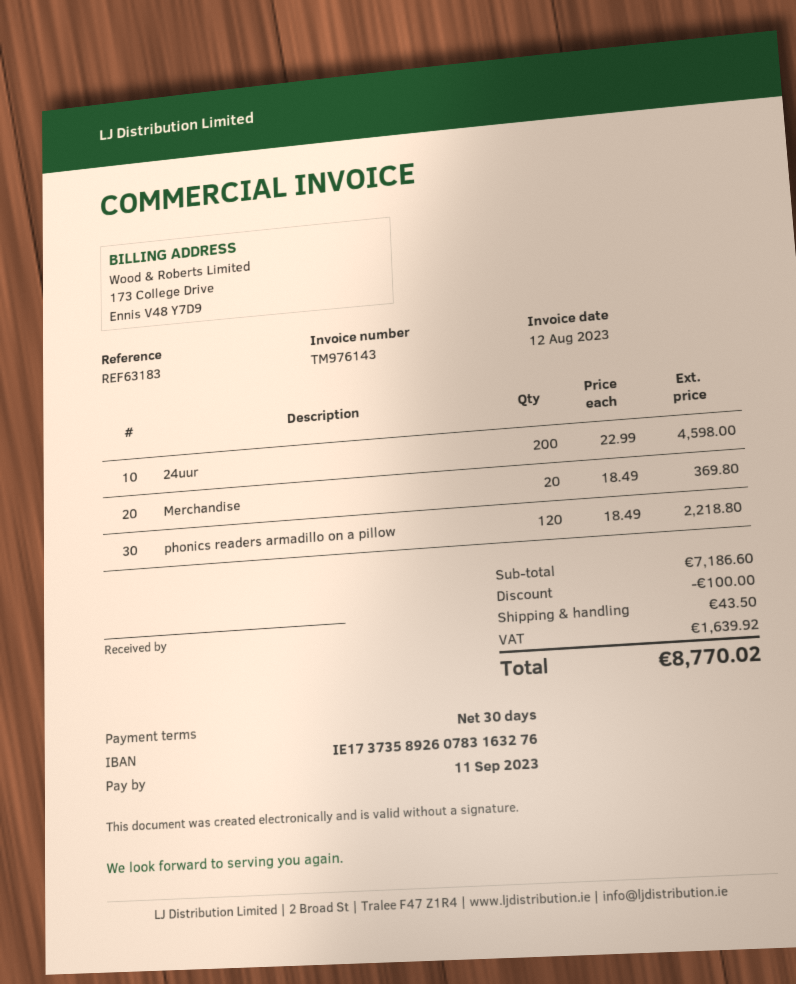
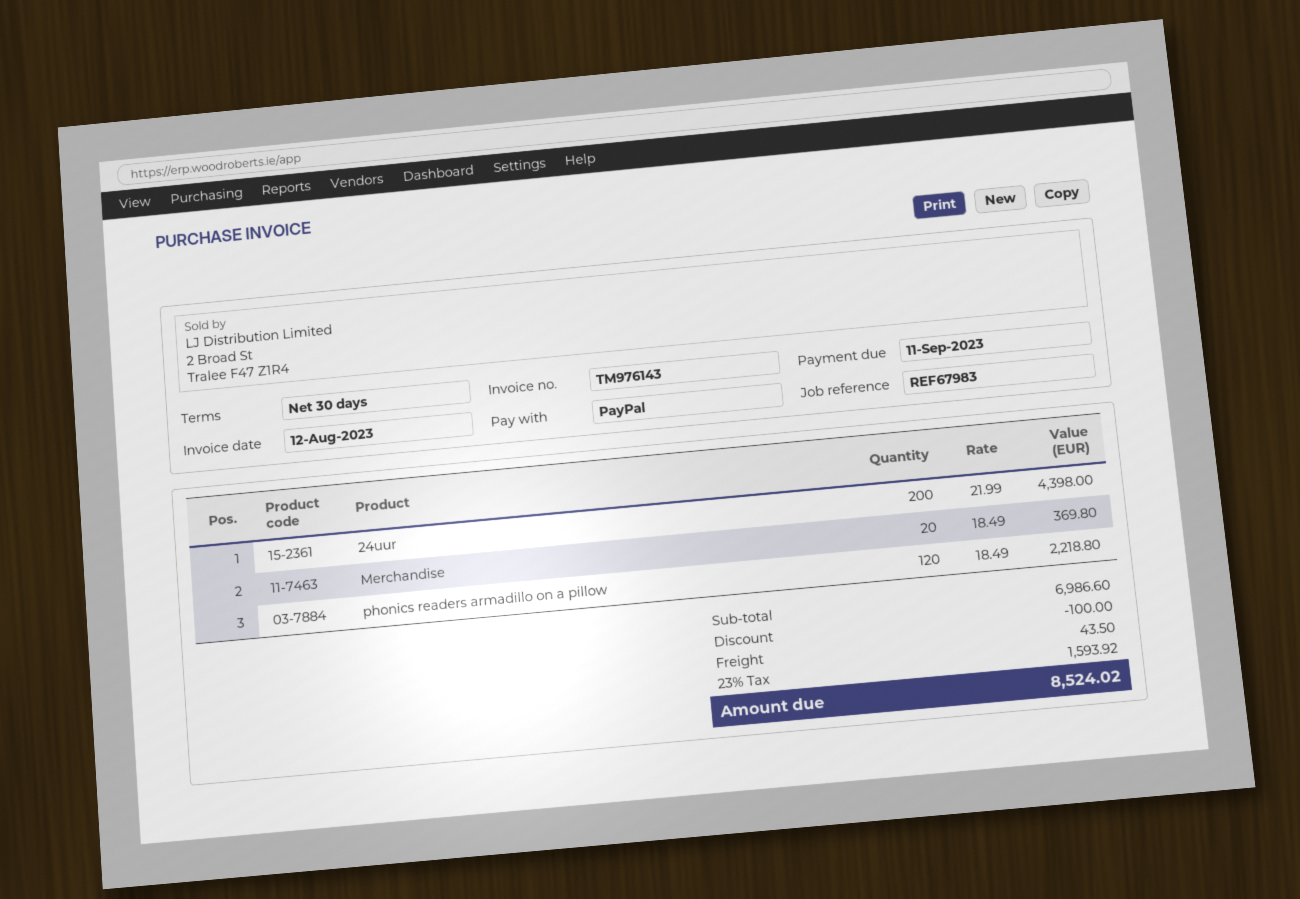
reference: REF63183 -> REF67983
24uur: 200 x 22.99 = 4598.00 -> 200 x 21.99 = 4398.00
subtotal: 7186.60 -> 6986.60
tax: 1639.92 -> 1593.92
total: 8770.02 -> 8524.02

